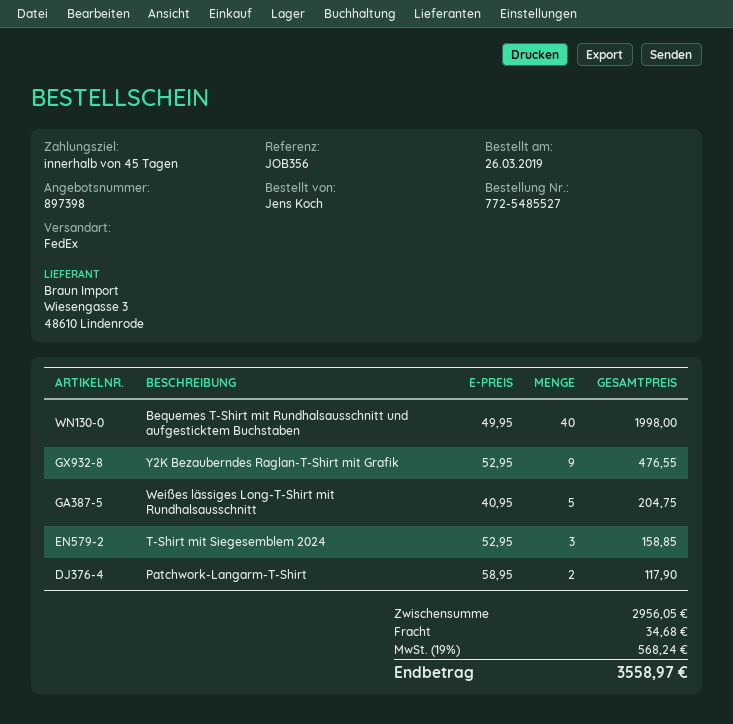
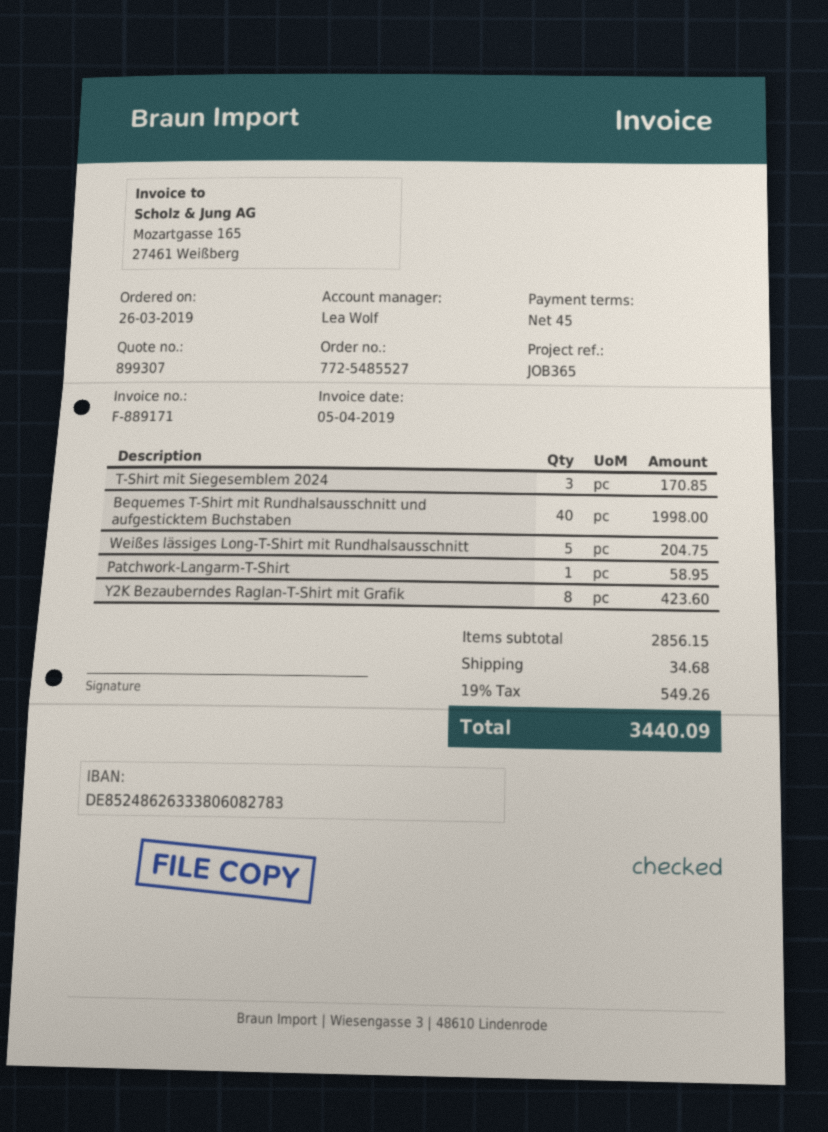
quote number: 897398 -> 899307
reference: JOB356 -> JOB365
Y2K Bezauberndes Raglan-T-Shirt mit Grafik: 9 for 476.55 -> 8 for 423.60
T-Shirt mit Siegesemblem 2024: 3 for 158.85 -> 3 for 170.85
Patchwork-Langarm-T-Shirt: 2 for 117.90 -> 1 for 58.95
subtotal: 2956.05 -> 2856.15
tax: 19% = 568.24 -> 19% = 549.26
total: 3558.97 -> 3440.09

